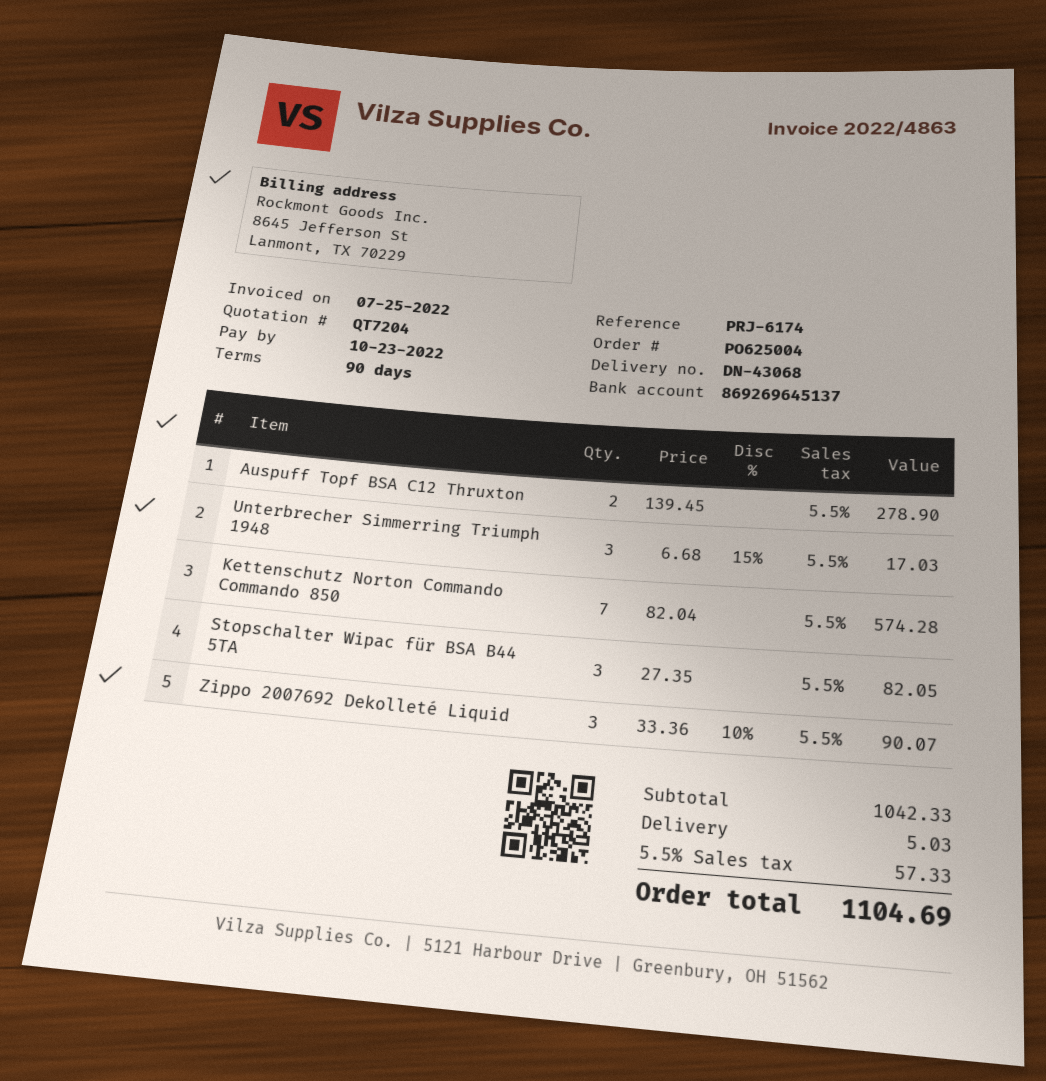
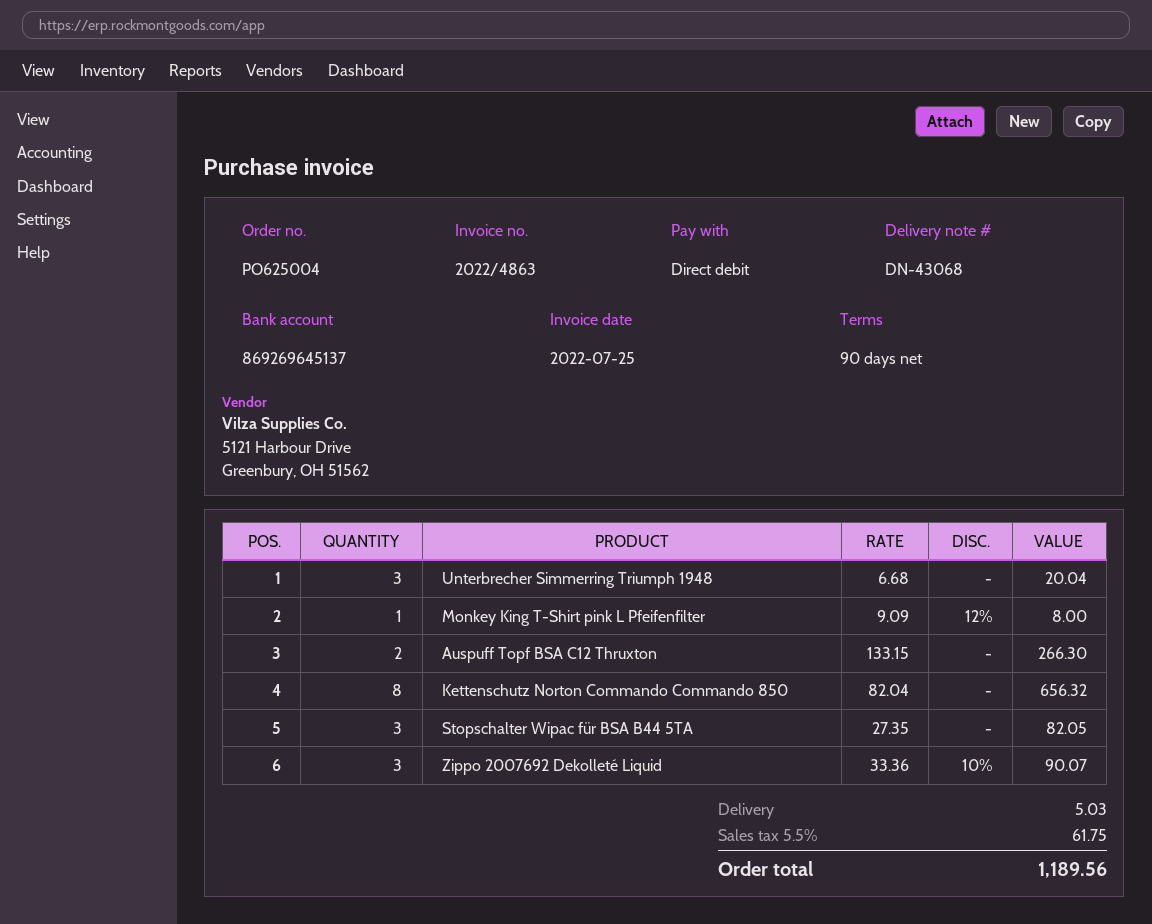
Auspuff Topf BSA C12 Thruxton: 2 x 139.45 = 278.90 -> 2 x 133.15 = 266.30
Unterbrecher Simmerring Triumph 1948: 3 x 6.68 - 15% = 17.03 -> 3 x 6.68 = 20.04
Kettenschutz Norton Commando Commando 850: 7 x 82.04 = 574.28 -> 8 x 82.04 = 656.32
Monkey King T-Shirt pink L Pfeifenfilter: none -> 1 x 9.09 - 12% = 8.00
tax: 5.5% = 57.33 -> 5.5% = 61.75
total: 1104.69 -> 1189.56

